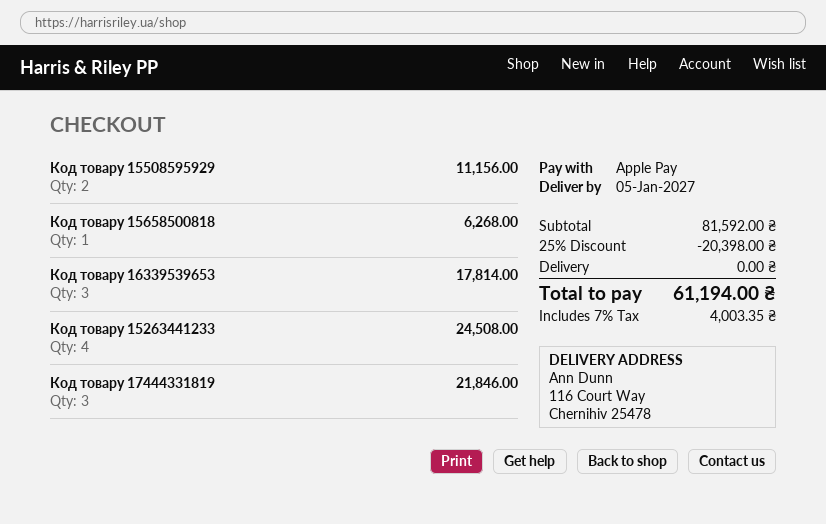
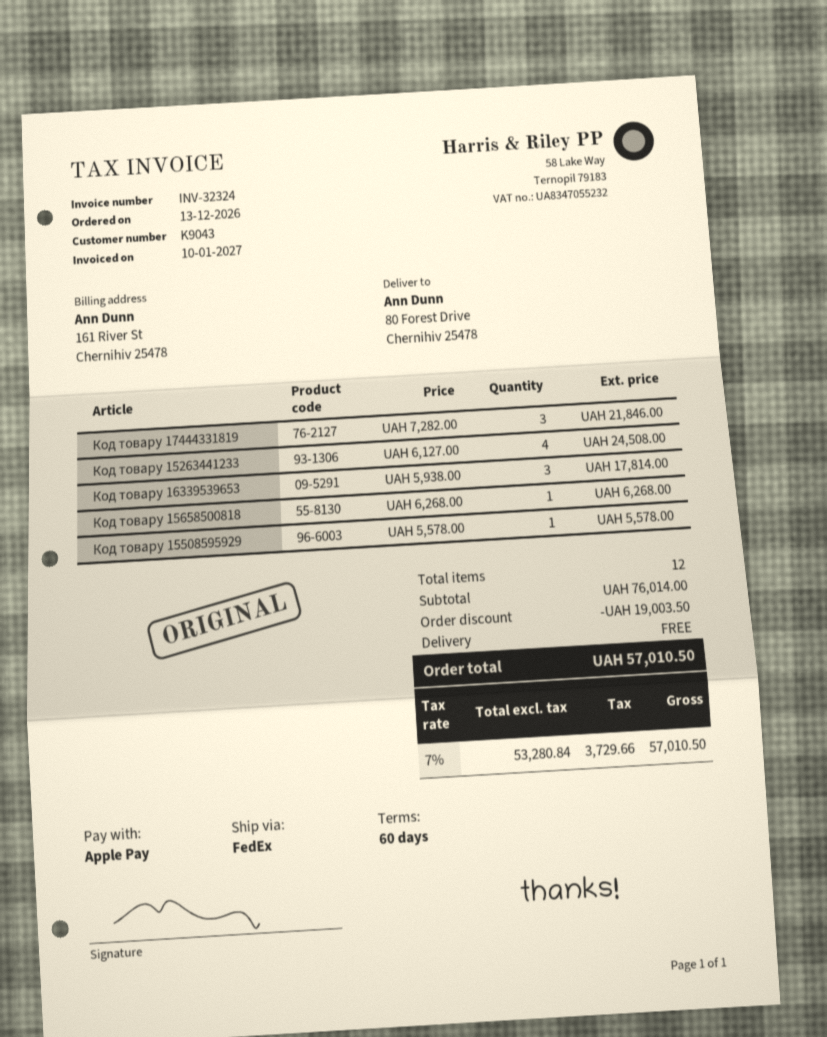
ship to: 116 Court Way, Chernihiv 25478 -> 80 Forest Drive, Chernihiv 25478
Код товару 15508595929: 2 for 11156.00 -> 1 for 5578.00
subtotal: 81592.00 -> 76014.00
discount: 20398.00 -> 19003.50
tax: 7% = 4003.35 -> 7% = 3729.66
total: 61194.00 -> 57010.50

